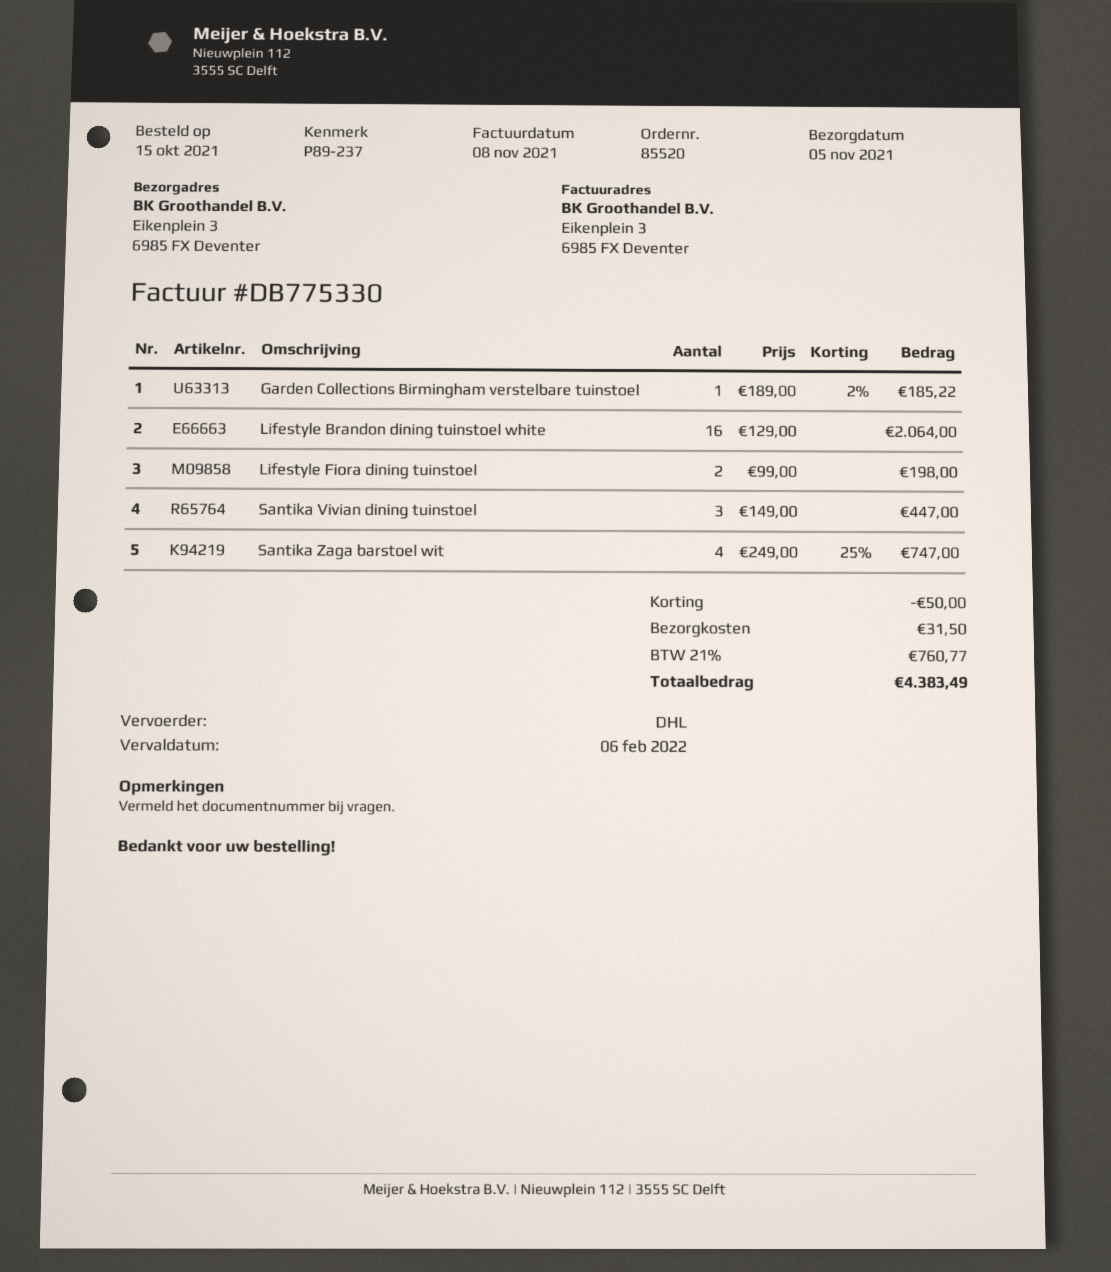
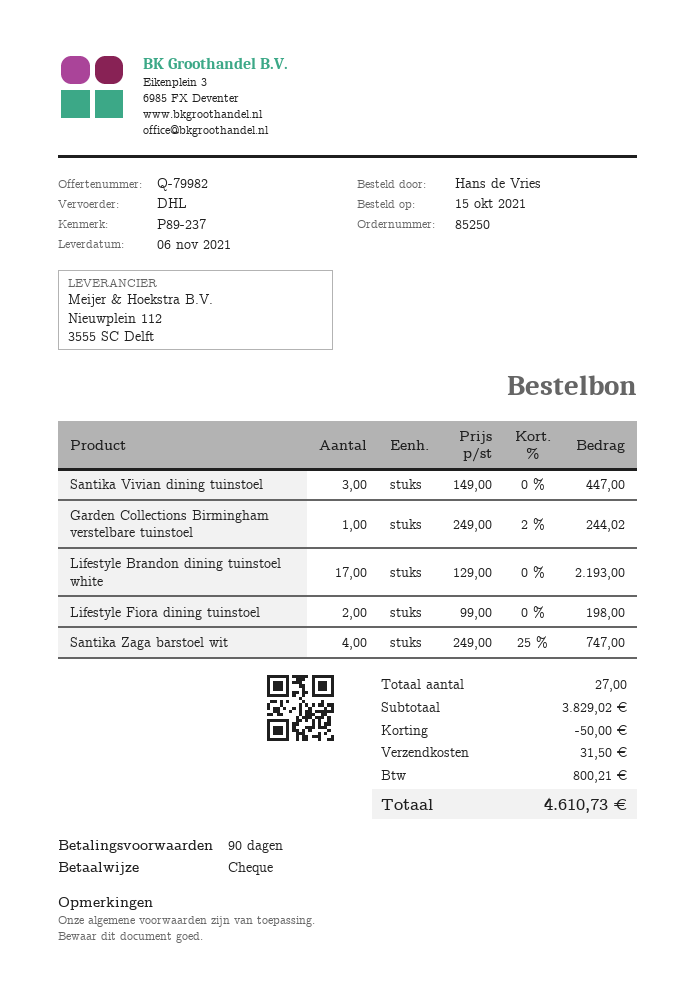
order number: 85520 -> 85250
delivery date: 2021-11-05 -> 2021-11-06
Garden Collections Birmingham verstelbare tuinstoel: 1 x 189.00 - 2% = 185.22 -> 1 x 249.00 - 2% = 244.02
Lifestyle Brandon dining tuinstoel white: 16 x 129.00 = 2064.00 -> 17 x 129.00 = 2193.00
tax: 760.77 -> 800.21
total: 4383.49 -> 4610.73

